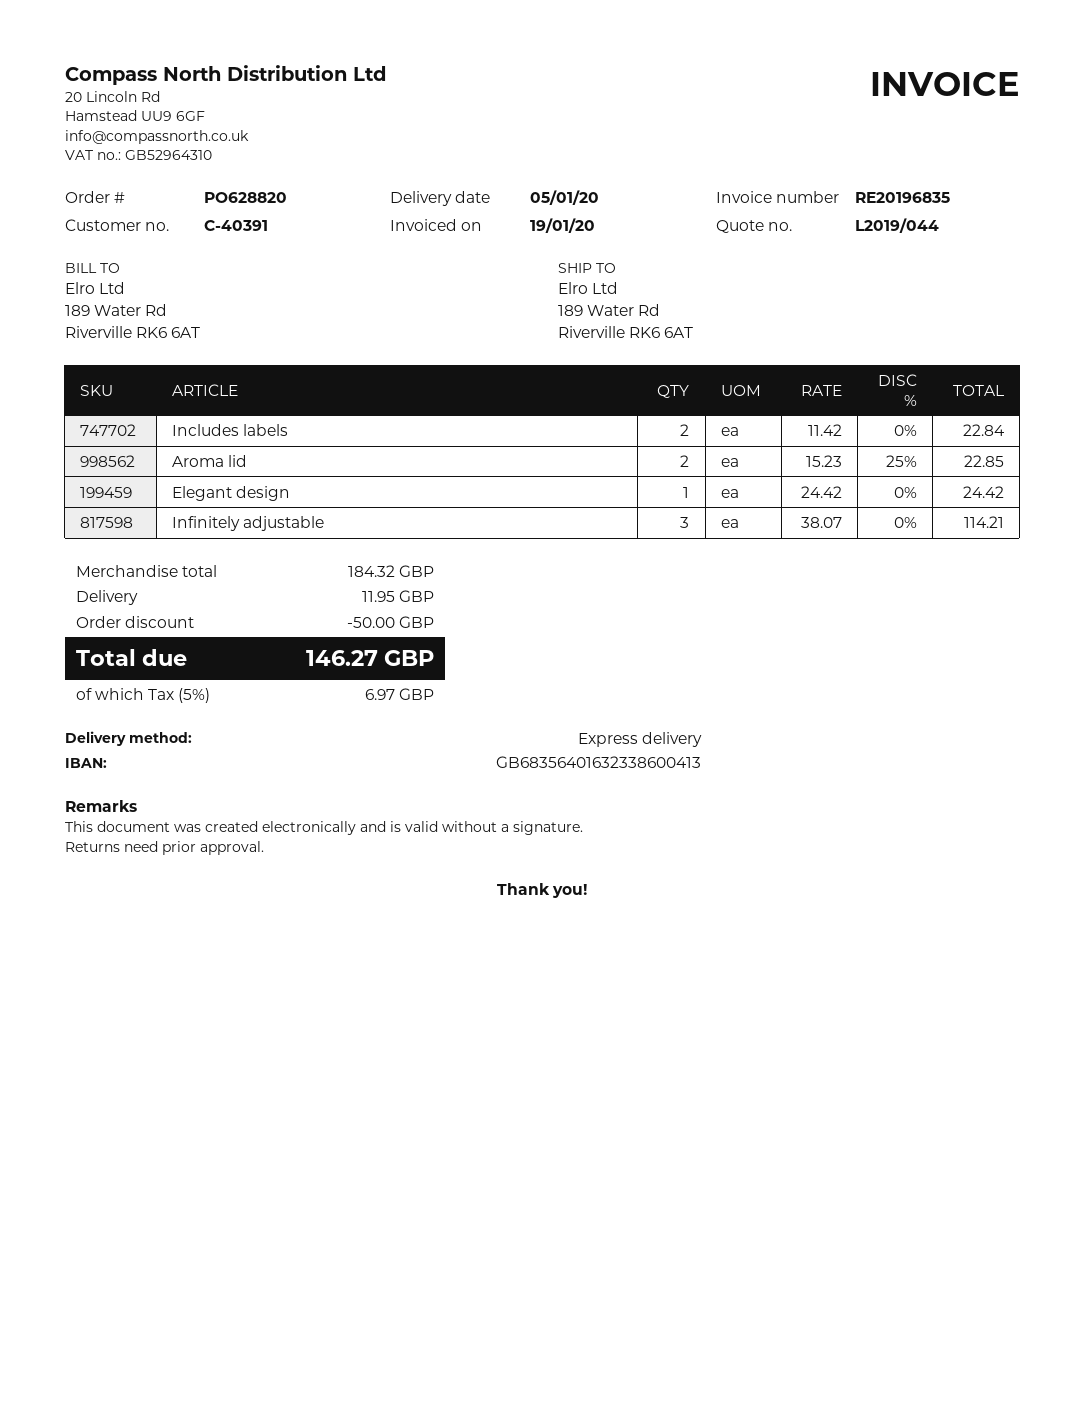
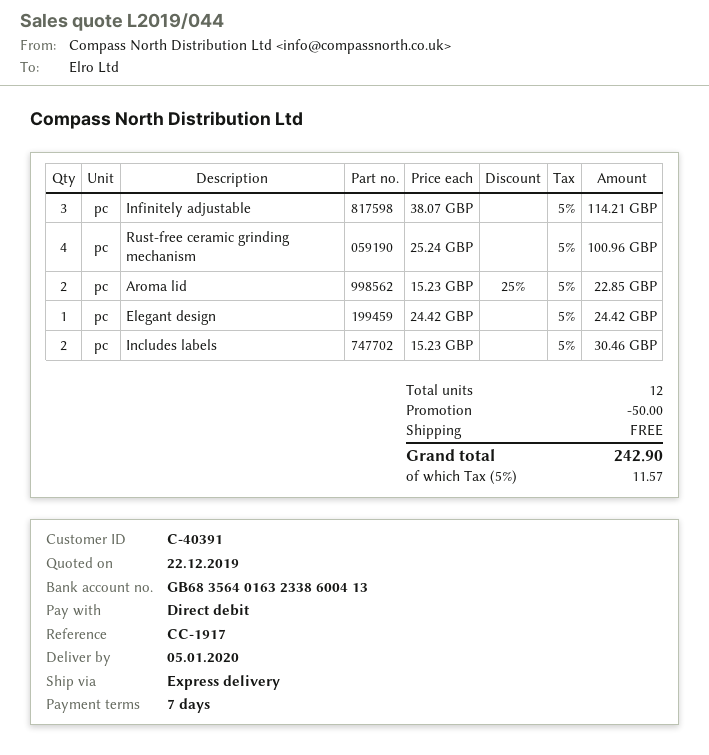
Includes labels: 2 x 11.42 = 22.84 -> 2 x 15.23 = 30.46
Rust-free ceramic grinding mechanism: none -> 4 x 25.24 = 100.96
shipping: 11.95 -> 0.00
tax: 5% = 6.97 -> 5% = 11.57
total: 146.27 -> 242.90

